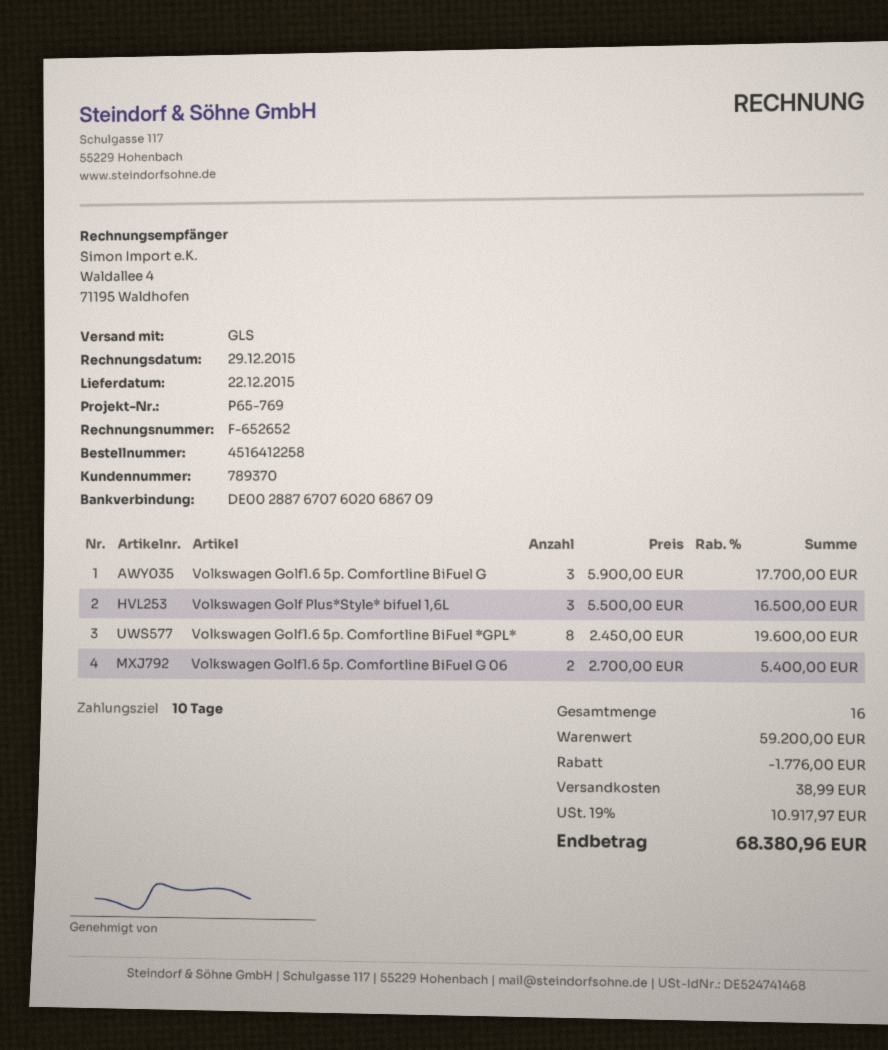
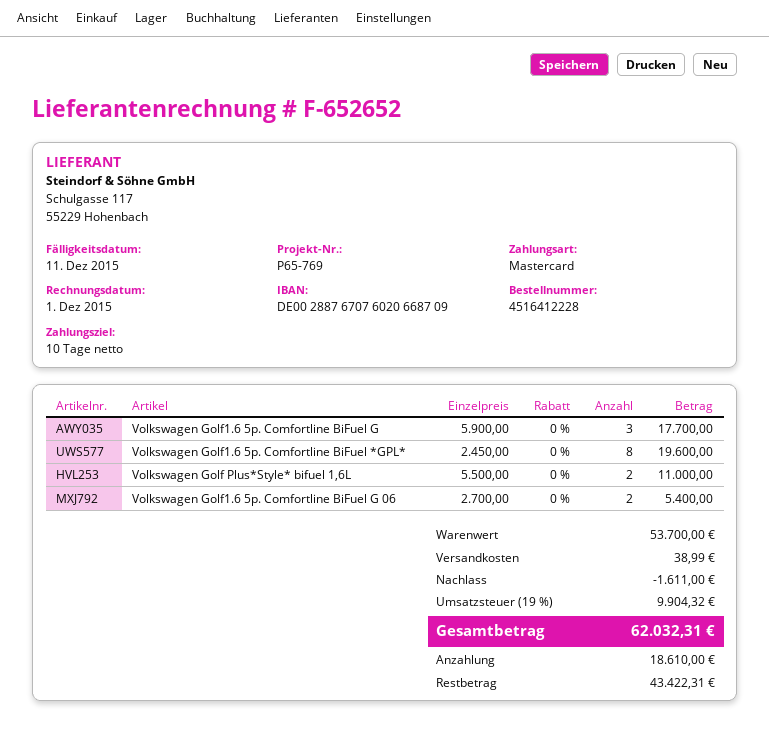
order number: 4516412258 -> 4516412228
invoice date: 2015-12-29 -> 2015-12-01
bank account: DE00288767076020686709 -> DE00288767076020668709
Volkswagen Golf Plus*Style* bifuel 1,6L: 3 x 5500.00 = 16500.00 -> 2 x 5500.00 = 11000.00
subtotal: 59200.00 -> 53700.00
discount: 1776.00 -> 1611.00
tax: 19% = 10917.97 -> 19% = 9904.32
total: 68380.96 -> 62032.31

